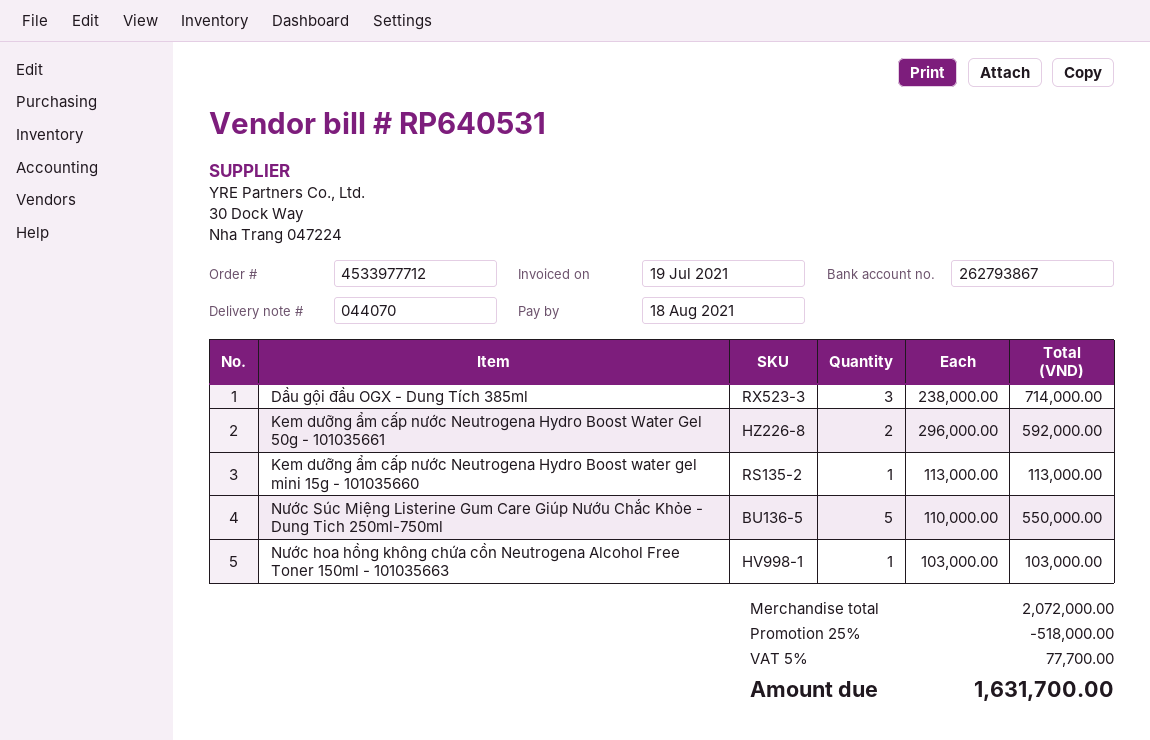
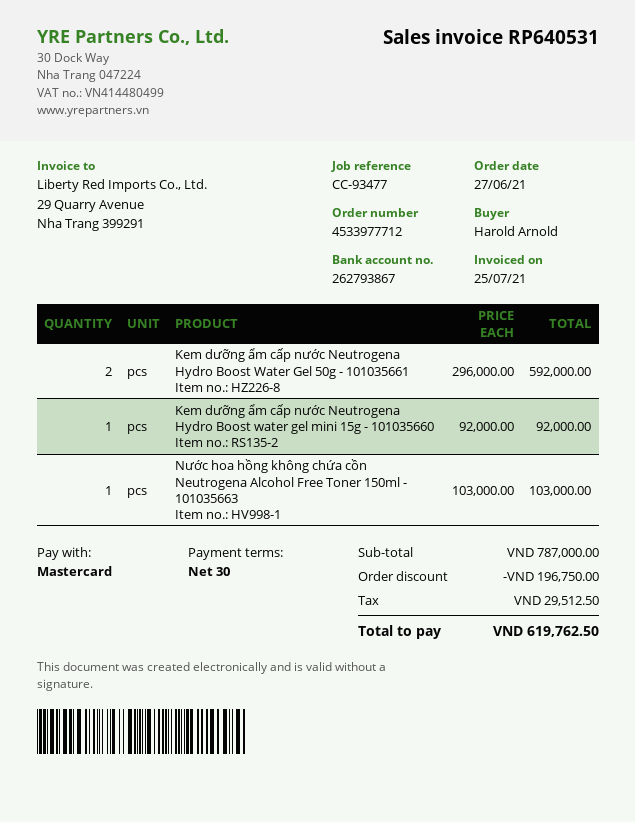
invoice date: 2021-07-19 -> 2021-07-25
Dầu gội đầu OGX - Dung Tích 385ml: 3 x 238000.00 = 714000.00 -> none
Kem dưỡng ẩm cấp nước Neutrogena Hydro Boost water gel mini 15g - 101035660: 1 x 113000.00 = 113000.00 -> 1 x 92000.00 = 92000.00
Nước Súc Miệng Listerine Gum Care Giúp Nướu Chắc Khỏe - Dung Tich 250ml-750ml: 5 x 110000.00 = 550000.00 -> none
subtotal: 2072000.00 -> 787000.00
discount: 518000.00 -> 196750.00
tax: 77700.00 -> 29512.50
total: 1631700.00 -> 619762.50

